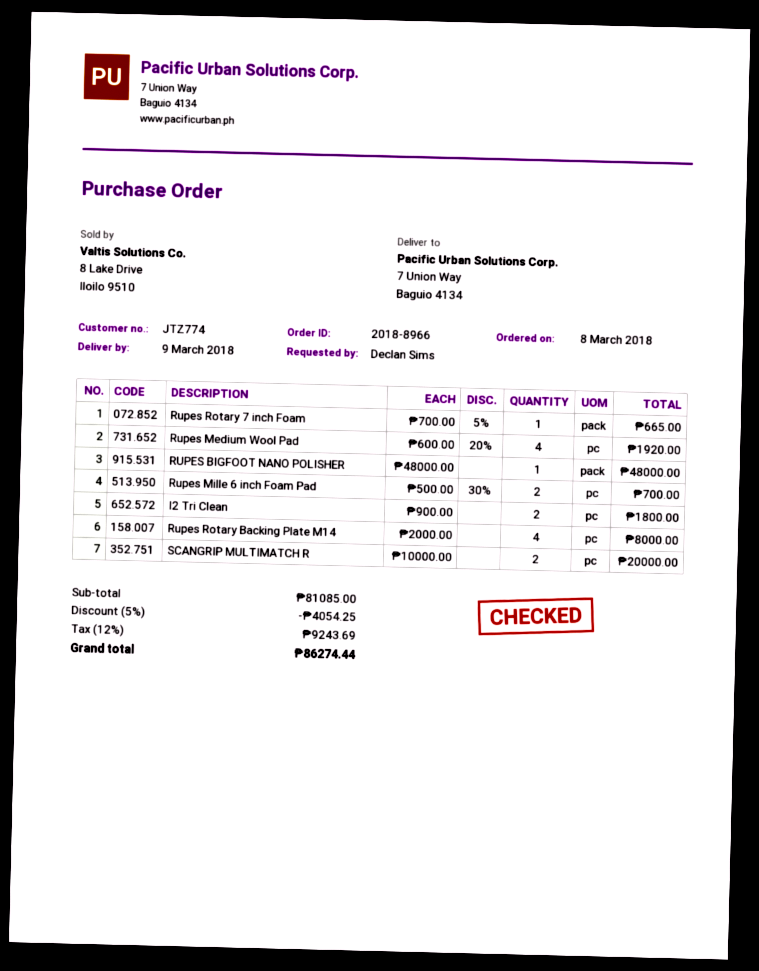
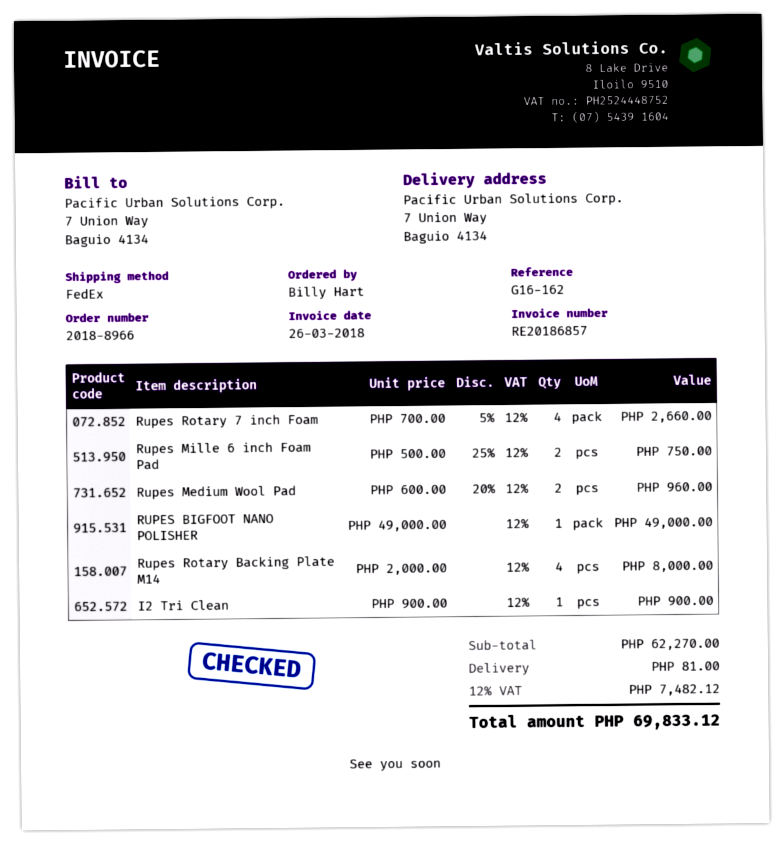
ordered by: Declan Sims -> Billy Hart
Rupes Rotary 7 inch Foam: 1 x 700.00 - 5% = 665.00 -> 4 x 700.00 - 5% = 2660.00
Rupes Medium Wool Pad: 4 x 600.00 - 20% = 1920.00 -> 2 x 600.00 - 20% = 960.00
RUPES BIGFOOT NANO POLISHER: 1 x 48000.00 = 48000.00 -> 1 x 49000.00 = 49000.00
Rupes Mille 6 inch Foam Pad: 2 x 500.00 - 30% = 700.00 -> 2 x 500.00 - 25% = 750.00
I2 Tri Clean: 2 x 900.00 = 1800.00 -> 1 x 900.00 = 900.00
SCANGRIP MULTIMATCH R: 2 x 10000.00 = 20000.00 -> none
subtotal: 81085.00 -> 62270.00
discount: 5% = 4054.25 -> none
shipping: none -> 81.00
tax: 12% = 9243.69 -> 12% = 7482.12
total: 86274.44 -> 69833.12

